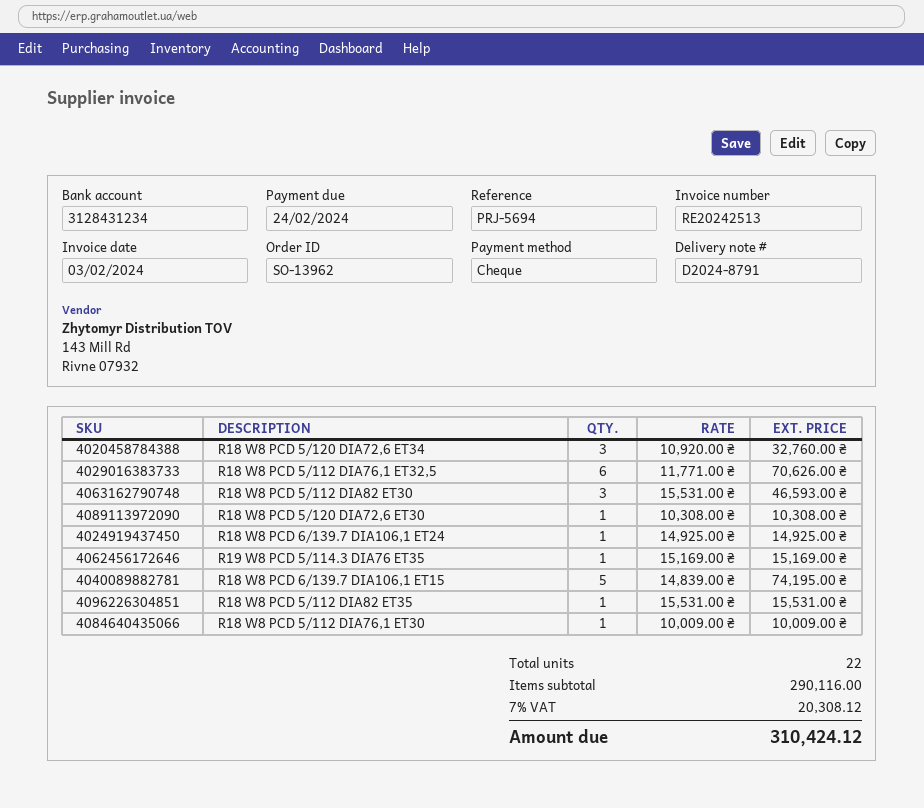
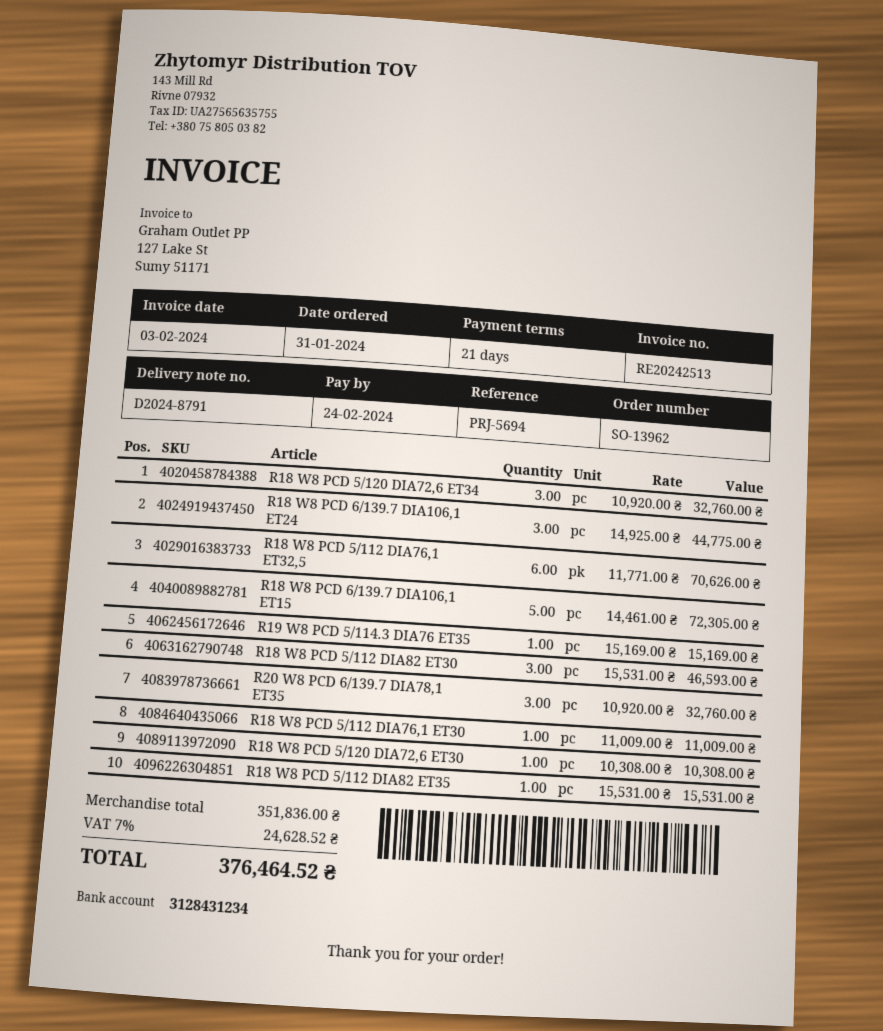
R18 W8 PCD 6/139.7 DIA106,1 ET24: 1 x 14925.00 = 14925.00 -> 3 x 14925.00 = 44775.00
R18 W8 PCD 6/139.7 DIA106,1 ET15: 5 x 14839.00 = 74195.00 -> 5 x 14461.00 = 72305.00
R18 W8 PCD 5/112 DIA76,1 ET30: 1 x 10009.00 = 10009.00 -> 1 x 11009.00 = 11009.00
R20 W8 PCD 6/139.7 DIA78,1 ET35: none -> 3 x 10920.00 = 32760.00
subtotal: 290116.00 -> 351836.00
tax: 7% = 20308.12 -> 7% = 24628.52
total: 310424.12 -> 376464.52

